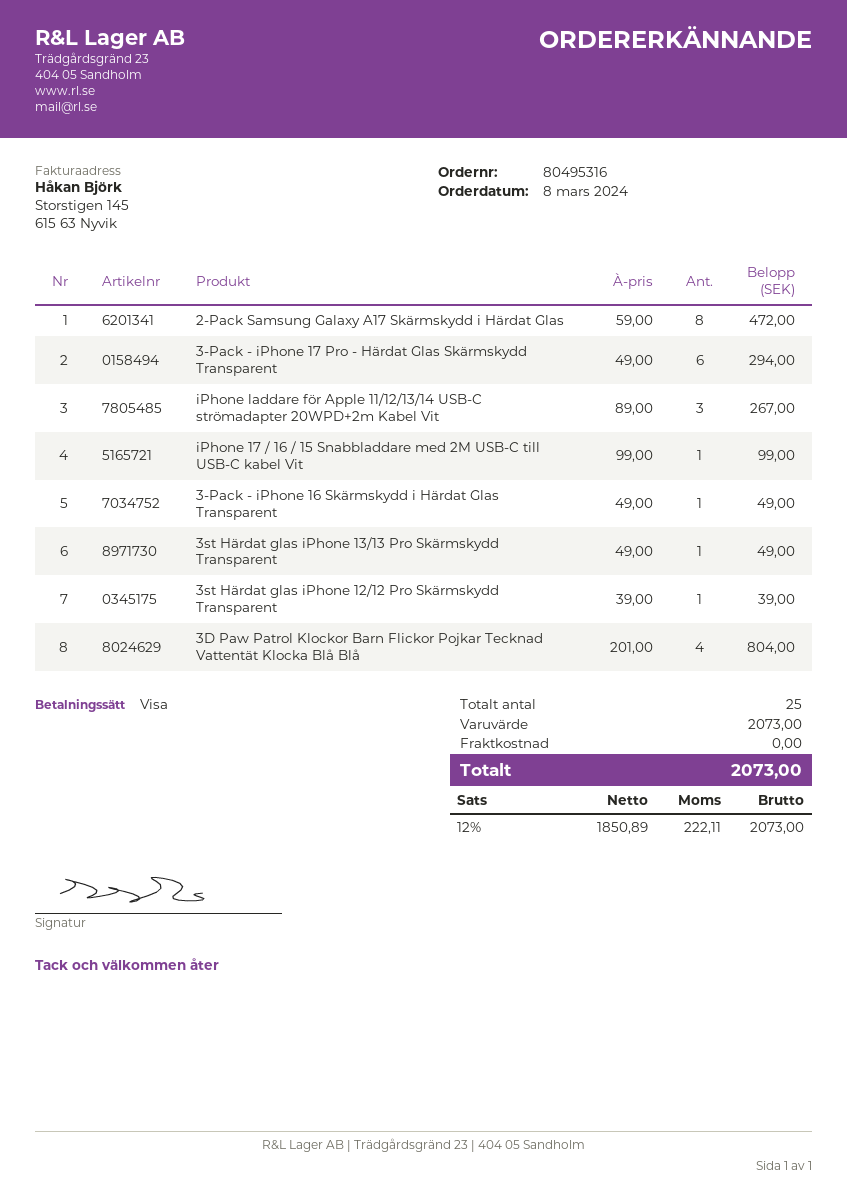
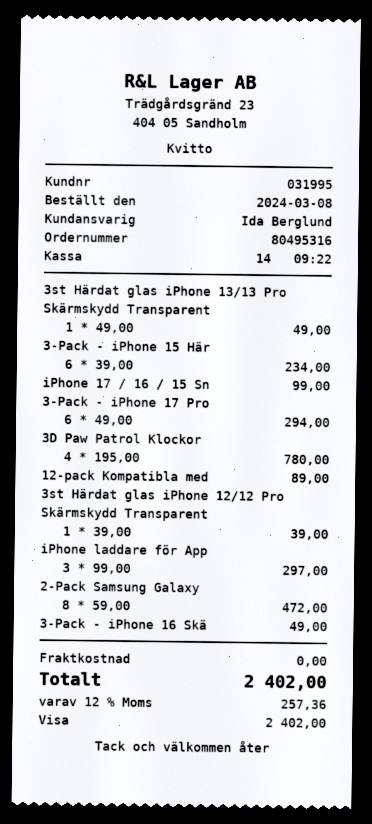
iPhone laddare för Apple 11/12/13/14 USB-C strömadapter 20WPD+2m Kabel Vit: 3 x 89.00 = 267.00 -> 3 x 99.00 = 297.00
3D Paw Patrol Klockor Barn Flickor Pojkar Tecknad Vattentät Klocka Blå Blå: 4 x 201.00 = 804.00 -> 4 x 195.00 = 780.00
3-Pack - iPhone 15 Här: none -> 6 x 39.00 = 234.00
12-pack Kompatibla med: none -> 1 x 89.00 = 89.00
tax: 12% = 222.11 -> 12% = 257.36
total: 2073.00 -> 2402.00

